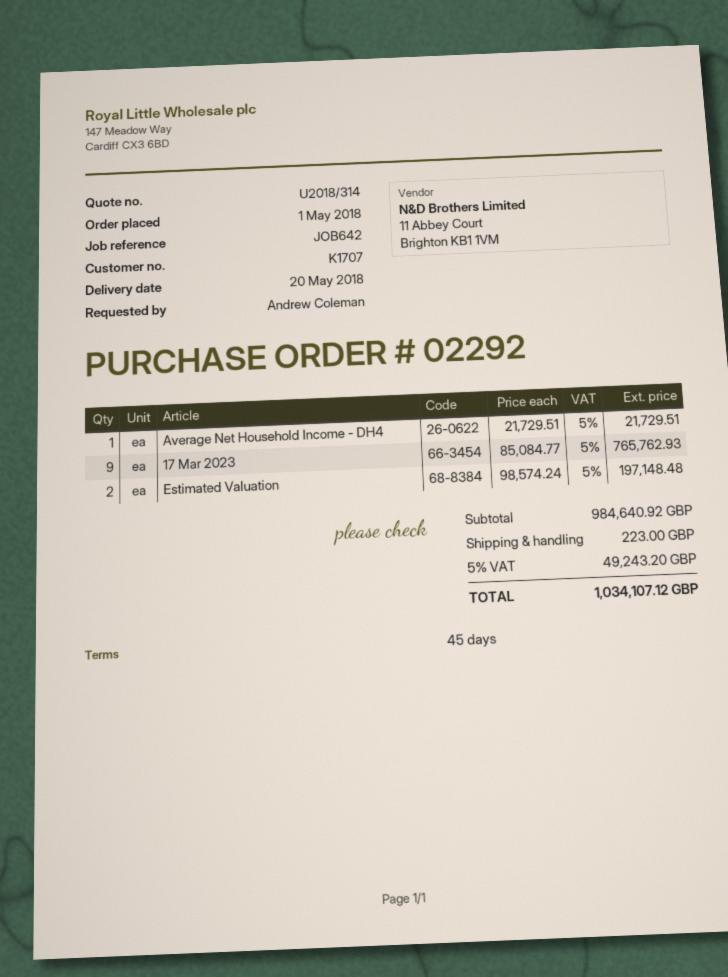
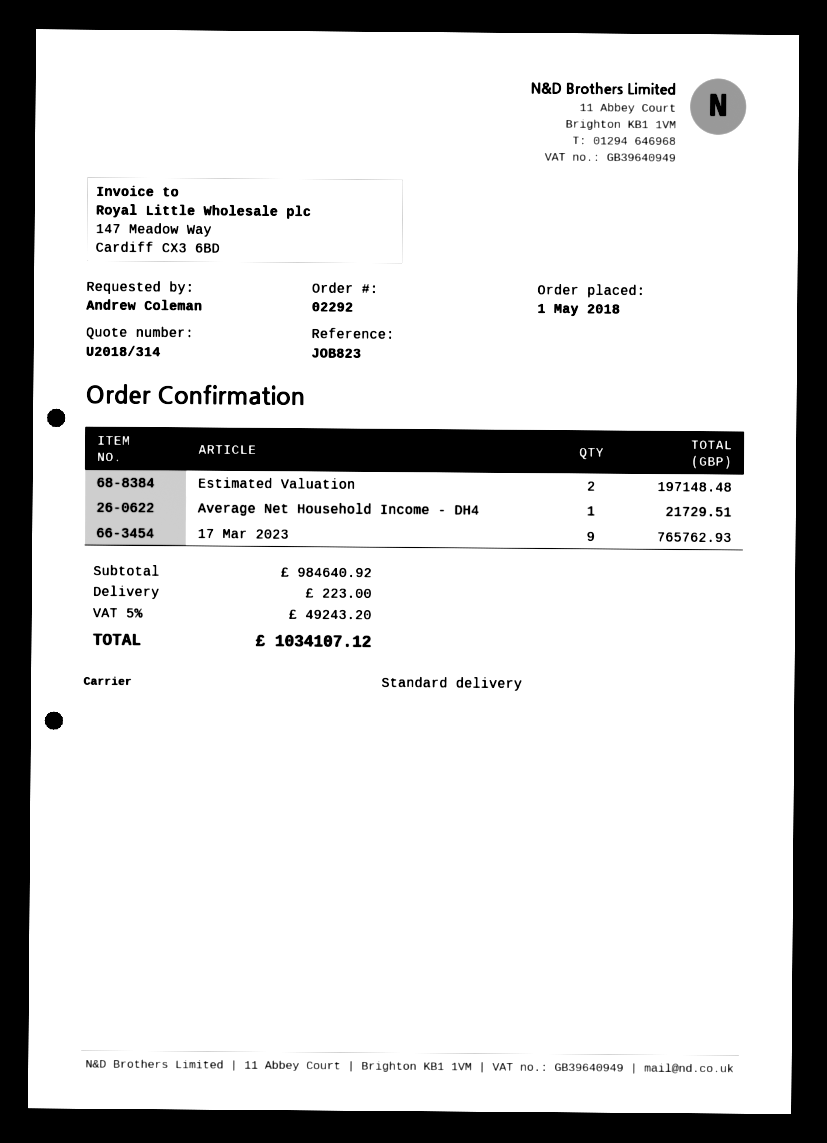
reference: JOB642 -> JOB823

